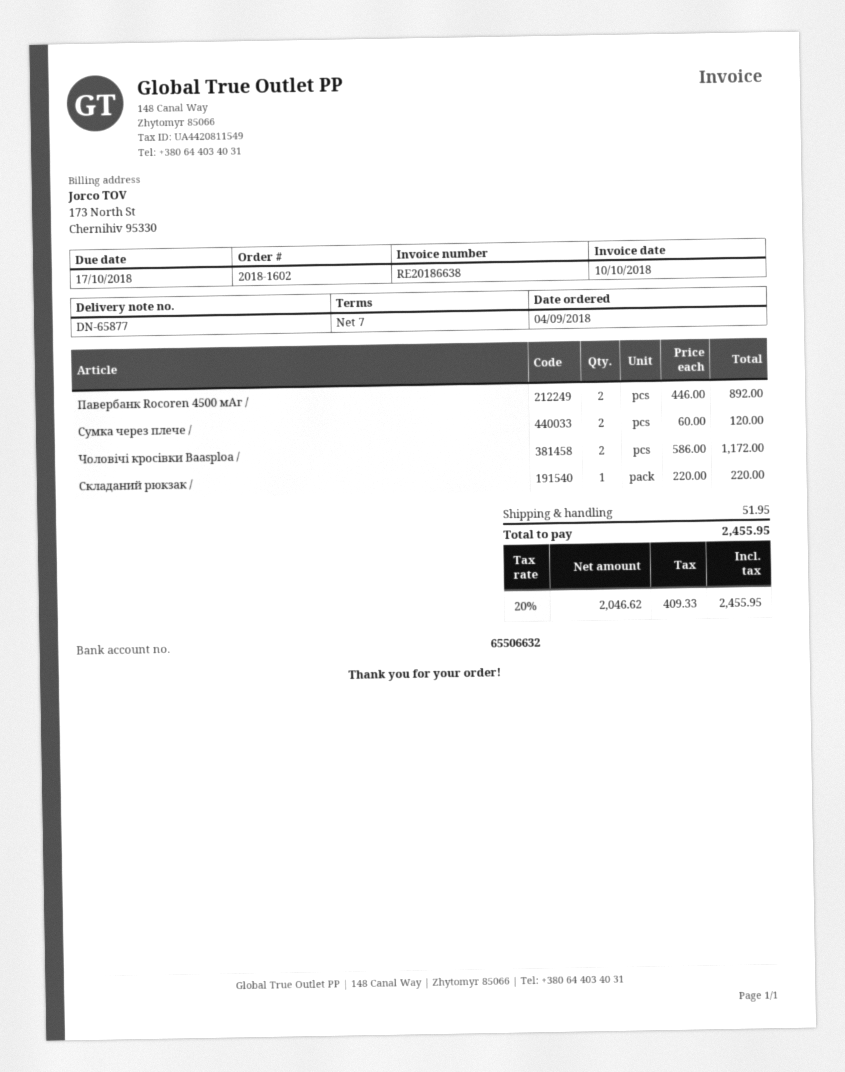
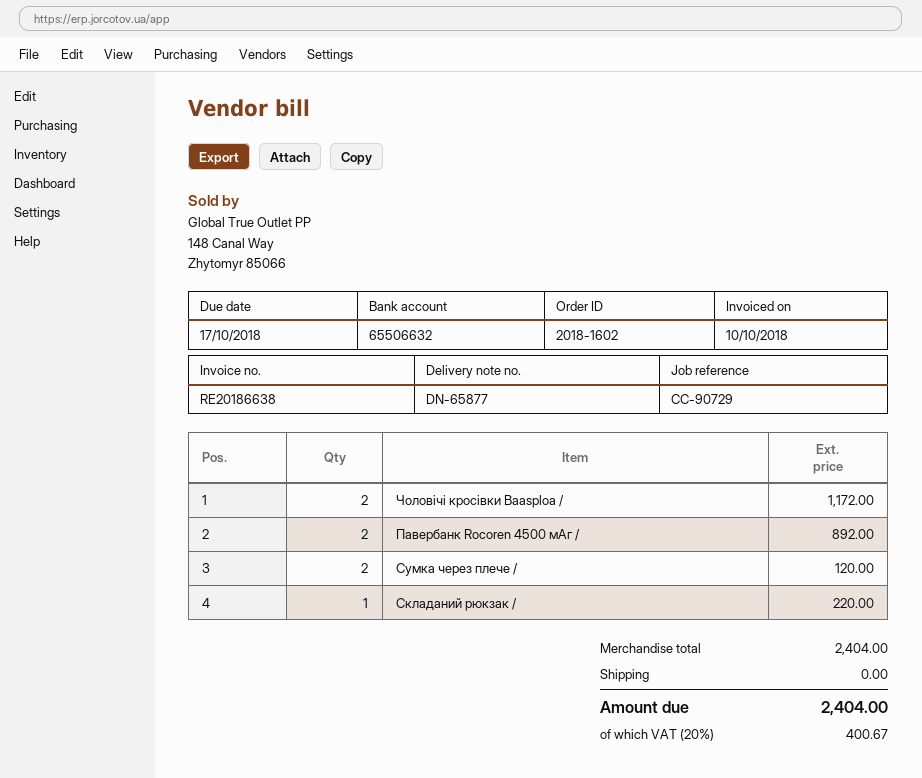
shipping: 51.95 -> 0.00
tax: 20% = 409.33 -> 20% = 400.67
total: 2455.95 -> 2404.00

